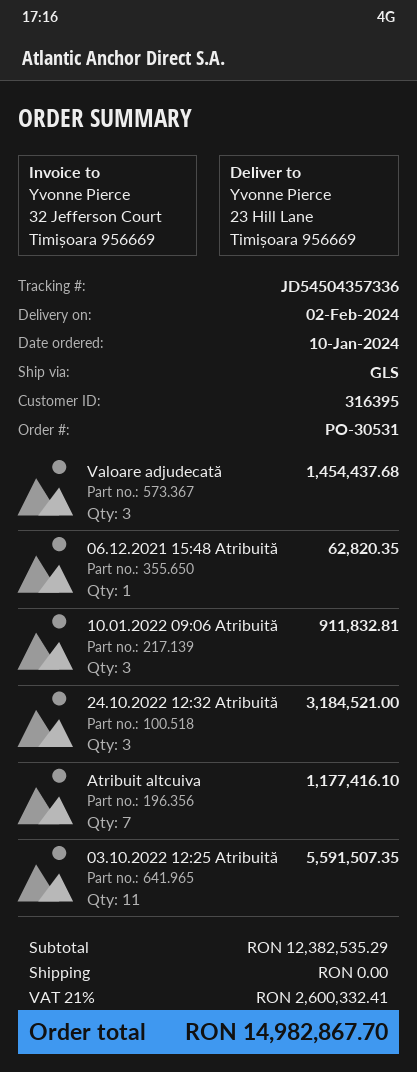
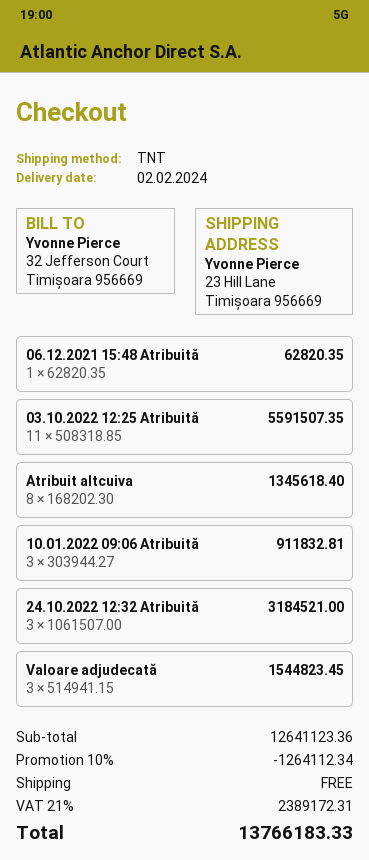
shipping method: GLS -> TNT
Valoare adjudecată: 3 for 1454437.68 -> 3 for 1544823.45
Atribuit altcuiva: 7 for 1177416.10 -> 8 for 1345618.40
subtotal: 12382535.29 -> 12641123.36
discount: none -> 10% = 1264112.34
tax: 21% = 2600332.41 -> 21% = 2389172.31
total: 14982867.70 -> 13766183.33

